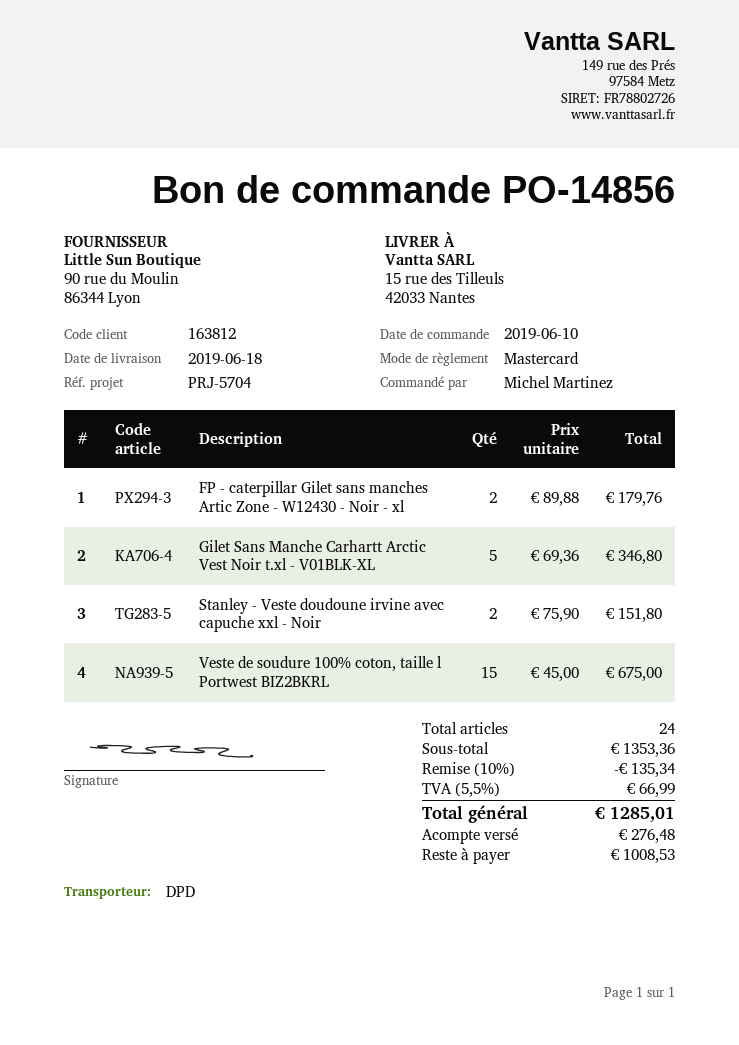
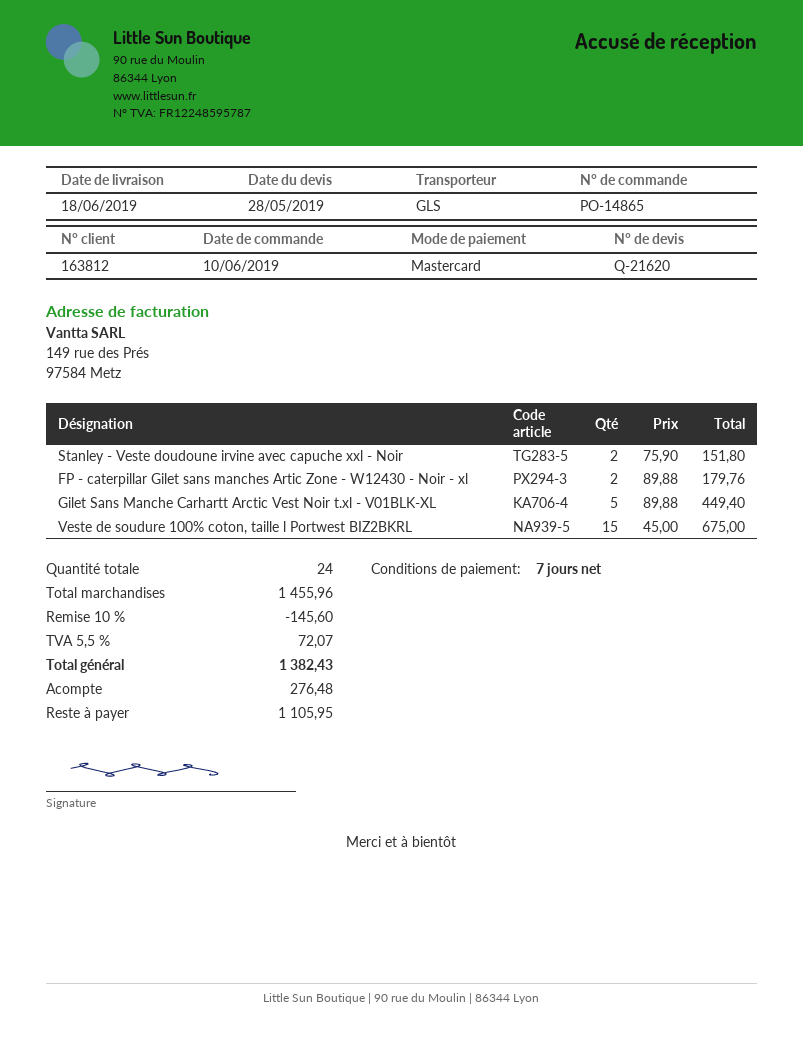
order number: PO-14856 -> PO-14865
shipping method: DPD -> GLS
Gilet Sans Manche Carhartt Arctic Vest Noir t.xl - V01BLK-XL: 5 x 69.36 = 346.80 -> 5 x 89.88 = 449.40
subtotal: 1353.36 -> 1455.96
discount: 10% = 135.34 -> 10% = 145.60
tax: 5.5% = 66.99 -> 5.5% = 72.07
total: 1285.01 -> 1382.43
balance: 1008.53 -> 1105.95

